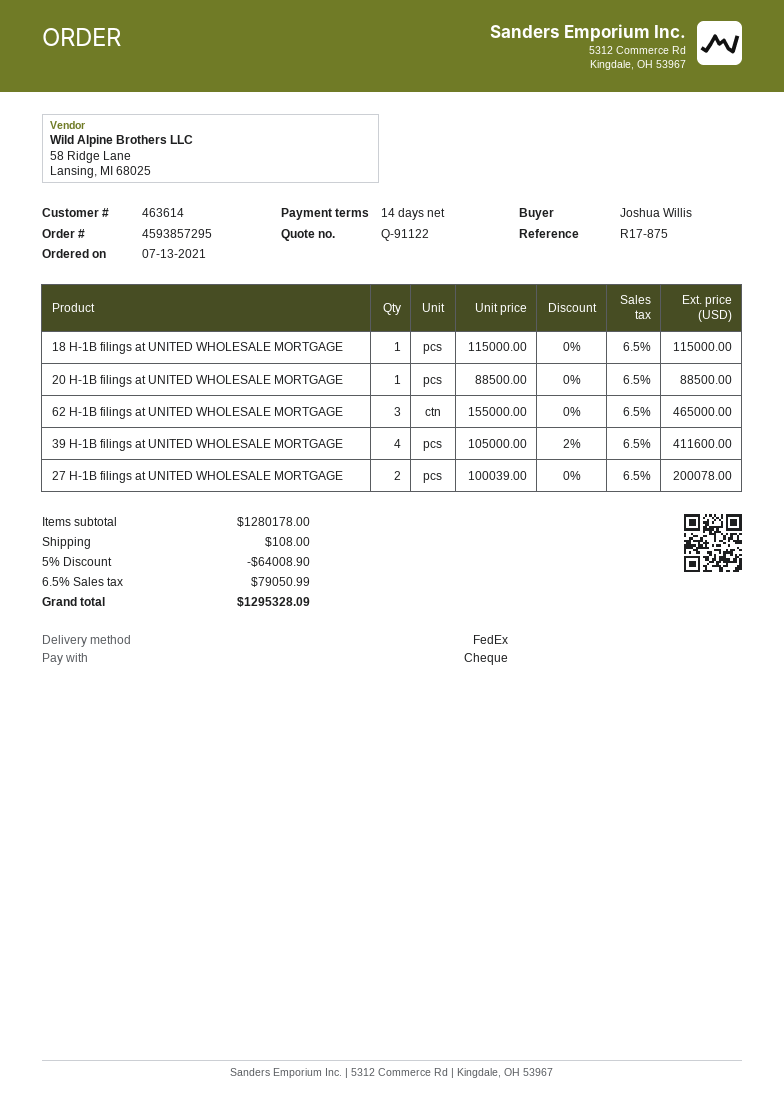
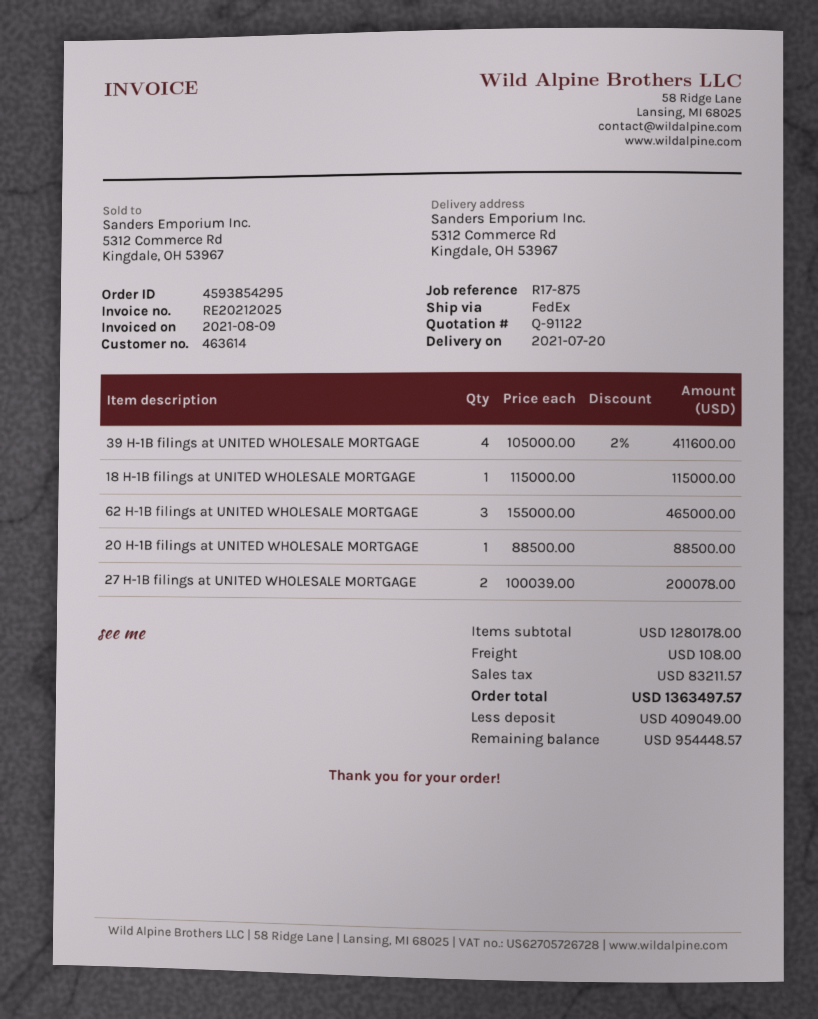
order number: 4593857295 -> 4593854295
discount: 5% = 64008.90 -> none
tax: 79050.99 -> 83211.57
total: 1295328.09 -> 1363497.57

